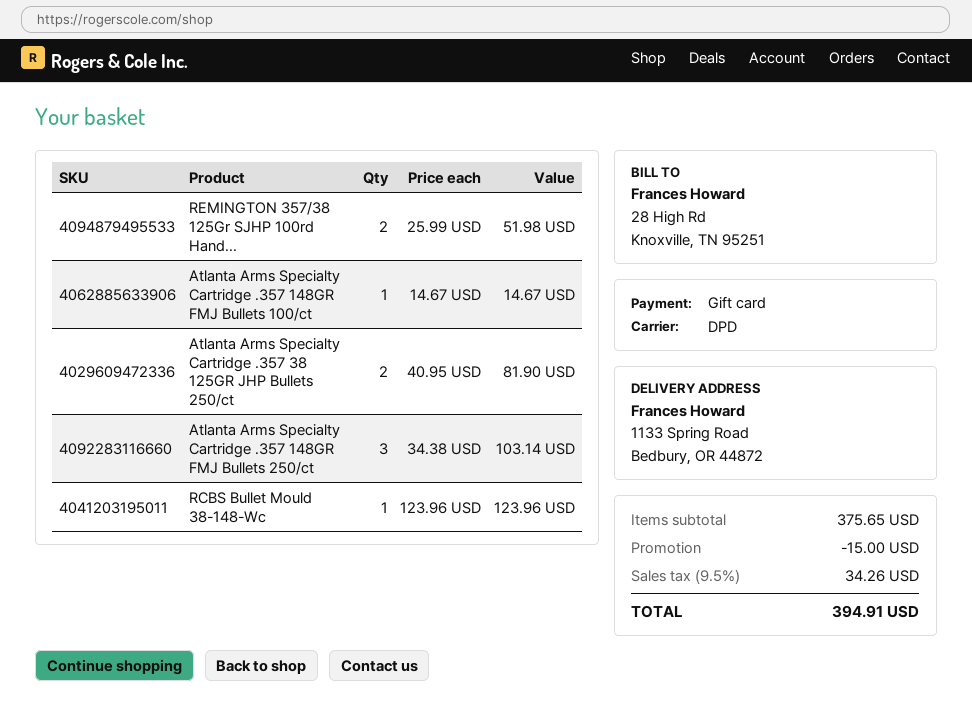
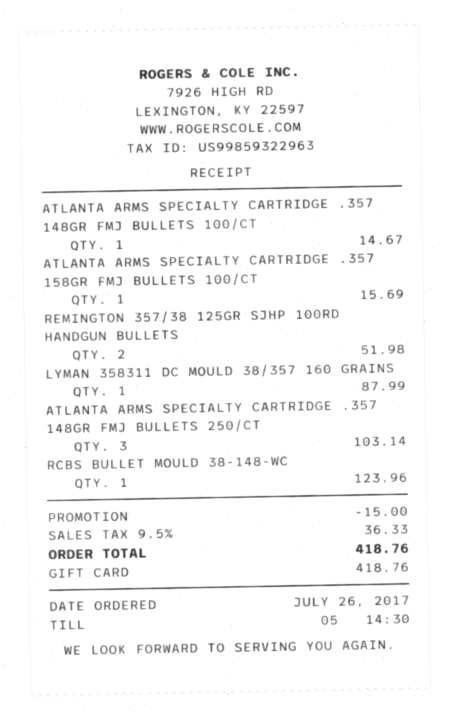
Atlanta Arms Specialty Cartridge .357 38 125GR JHP Bullets 250/ct: 2 for 81.90 -> none
ATLANTA ARMS SPECIALTY CARTRIDGE .357 158GR FMJ BULLETS 100/CT: none -> 1 for 15.69
LYMAN 358311 DC MOULD 38/357 160 GRAINS: none -> 1 for 87.99
tax: 9.5% = 34.26 -> 9.5% = 36.33
total: 394.91 -> 418.76

